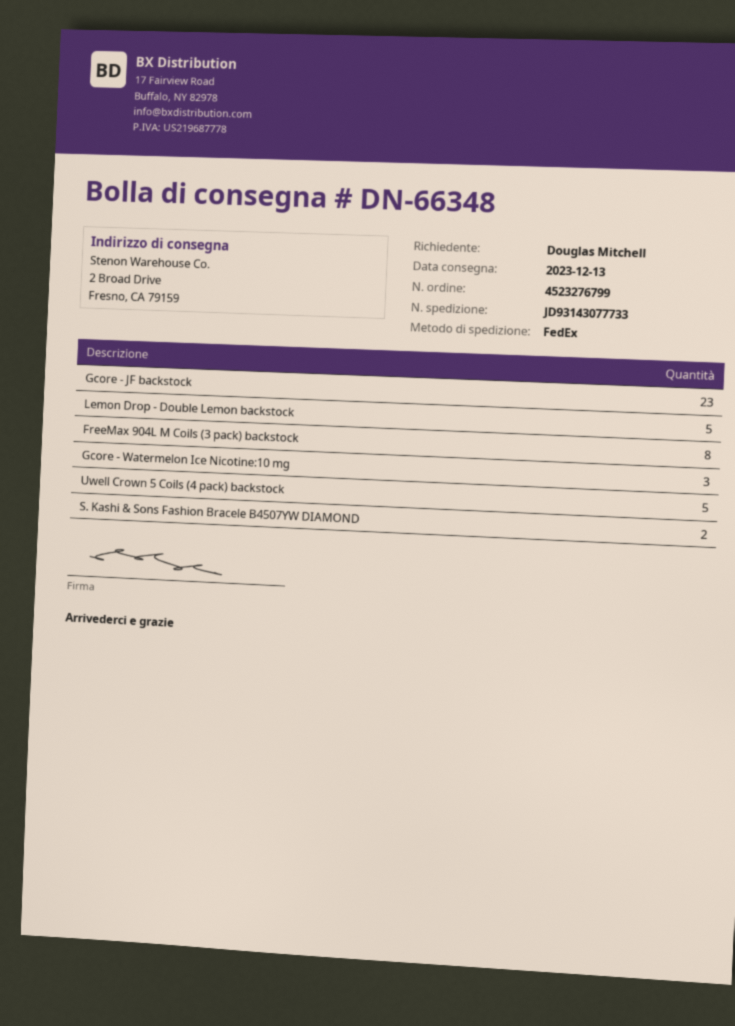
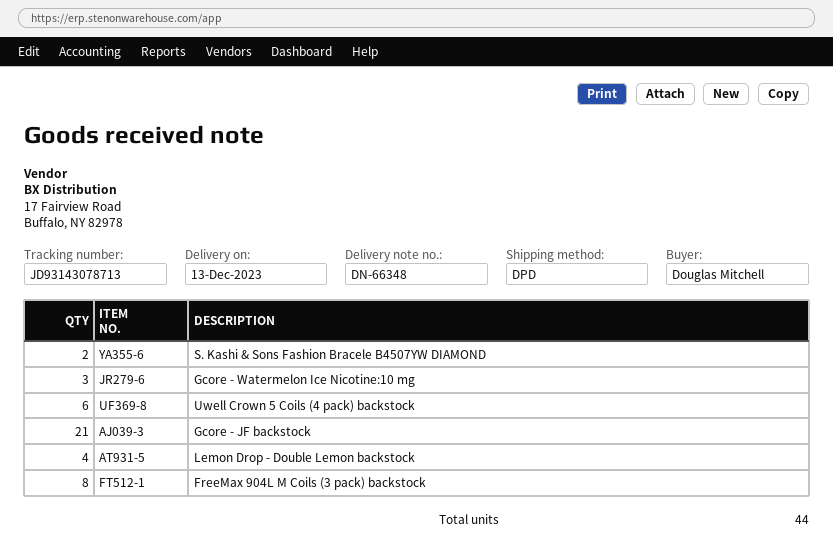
shipping method: FedEx -> DPD
tracking number: JD93143077733 -> JD93143078713
Gcore - JF backstock: 23 -> 21
Lemon Drop - Double Lemon backstock: 5 -> 4
Uwell Crown 5 Coils (4 pack) backstock: 5 -> 6

